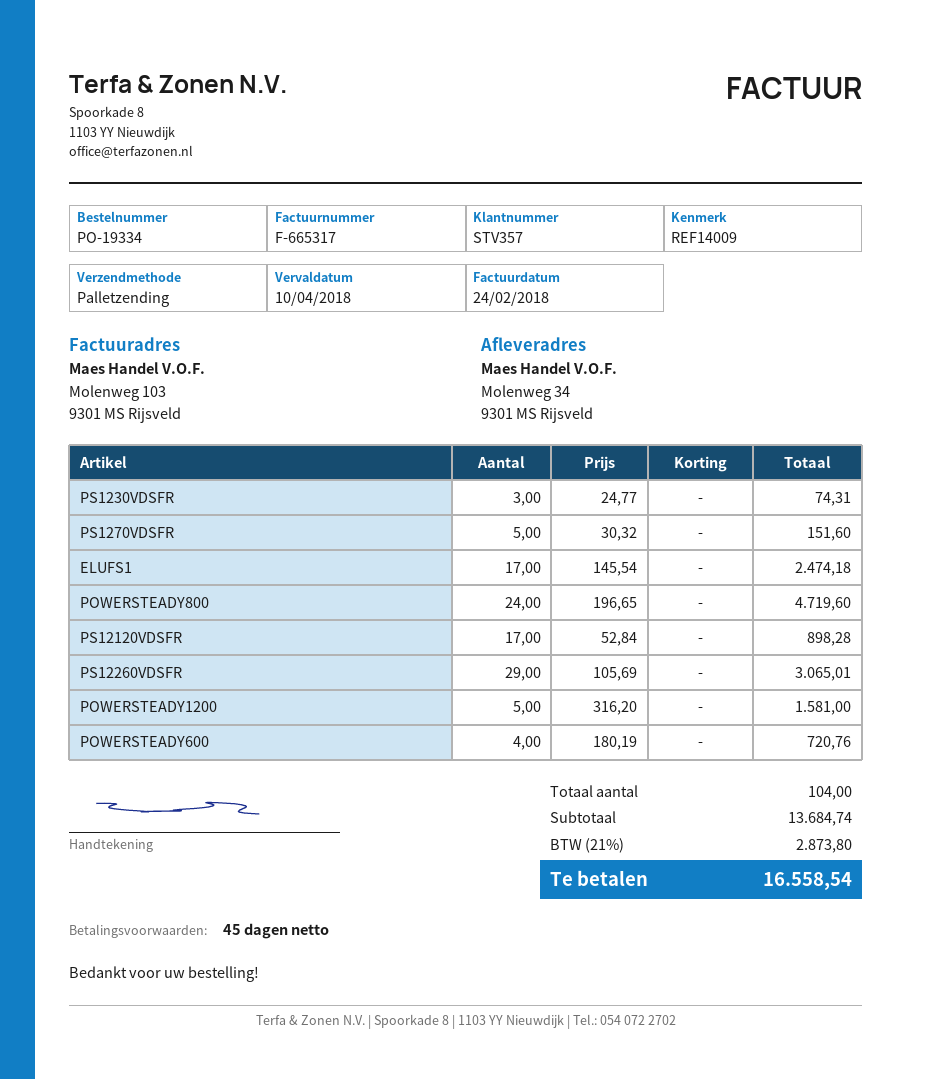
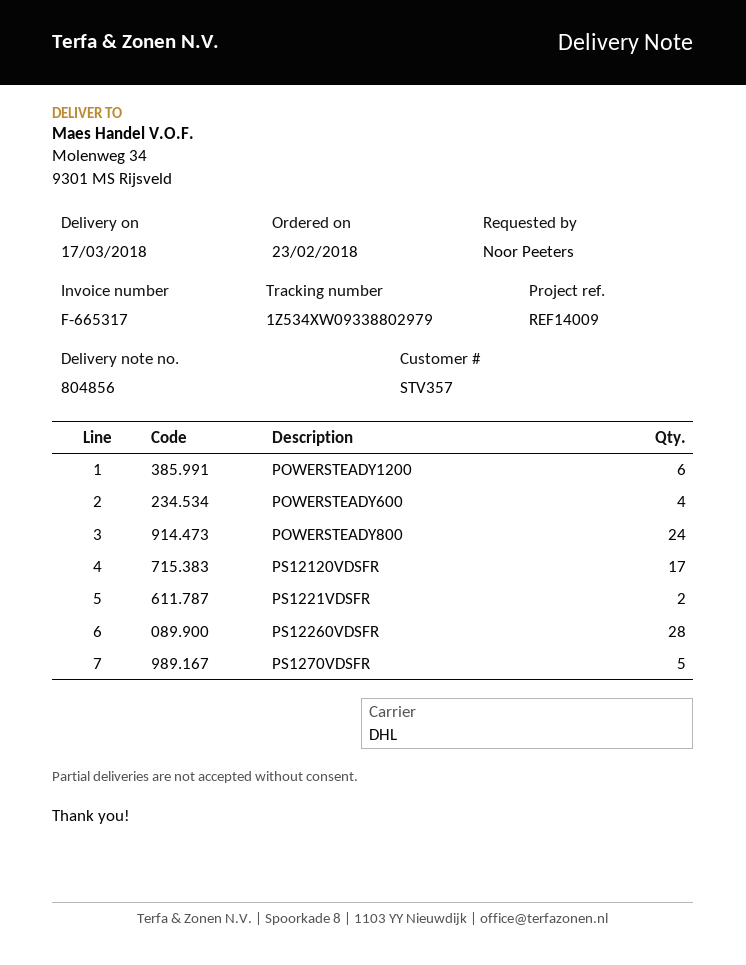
shipping method: pallet freight -> DHL
PS1230VDSFR: 3 -> none
ELUFS1: 17 -> none
PS12260VDSFR: 29 -> 28
POWERSTEADY1200: 5 -> 6
PS1221VDSFR: none -> 2

